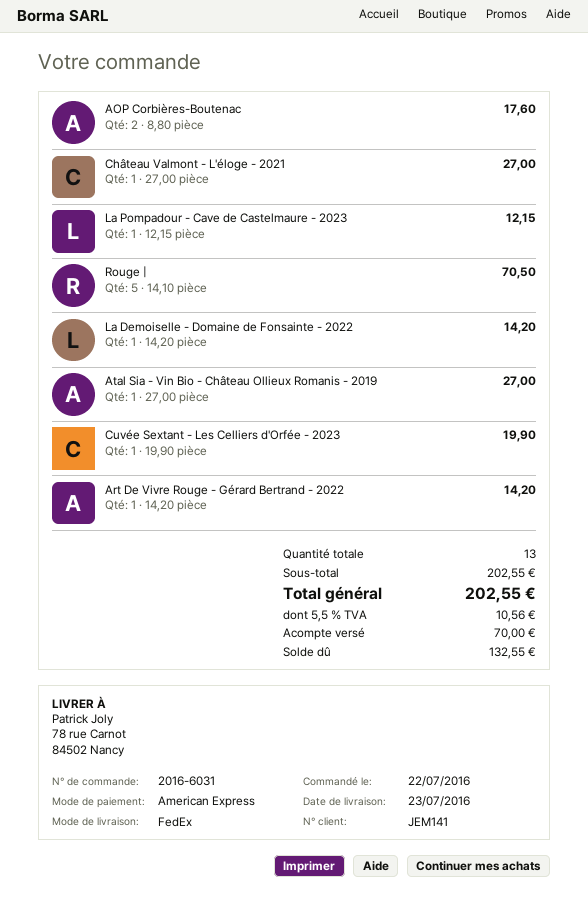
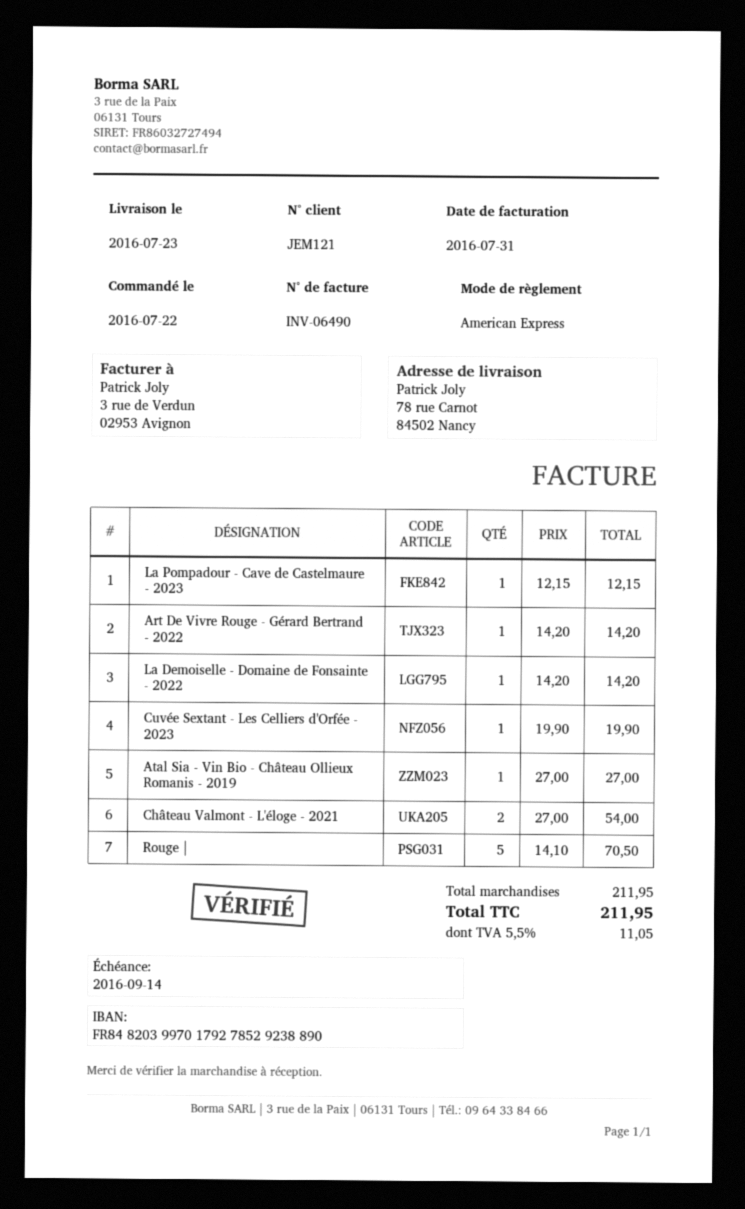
customer number: JEM141 -> JEM121
AOP Corbières-Boutenac: 2 x 8.80 = 17.60 -> none
Château Valmont - L'éloge - 2021: 1 x 27.00 = 27.00 -> 2 x 27.00 = 54.00
subtotal: 202.55 -> 211.95
tax: 5.5% = 10.56 -> 5.5% = 11.05
total: 202.55 -> 211.95

